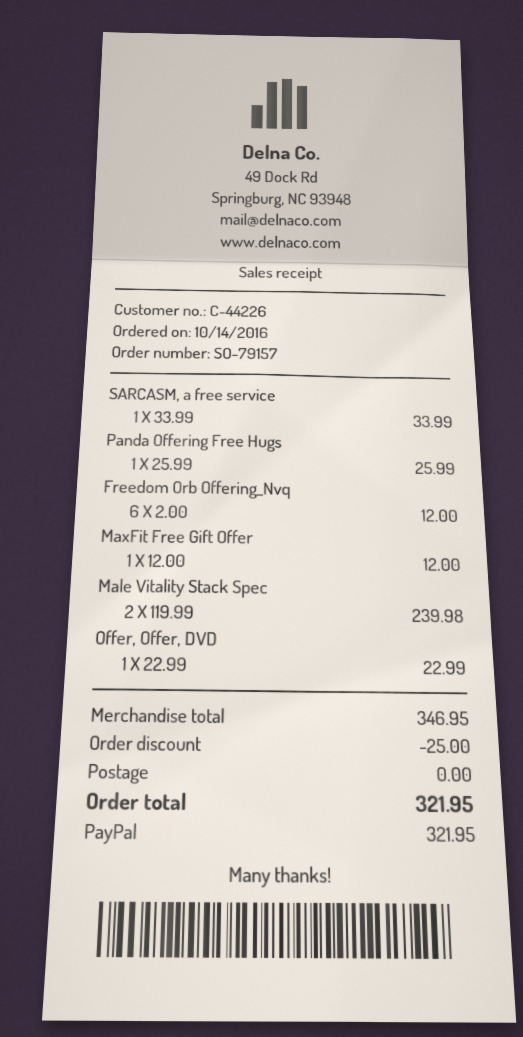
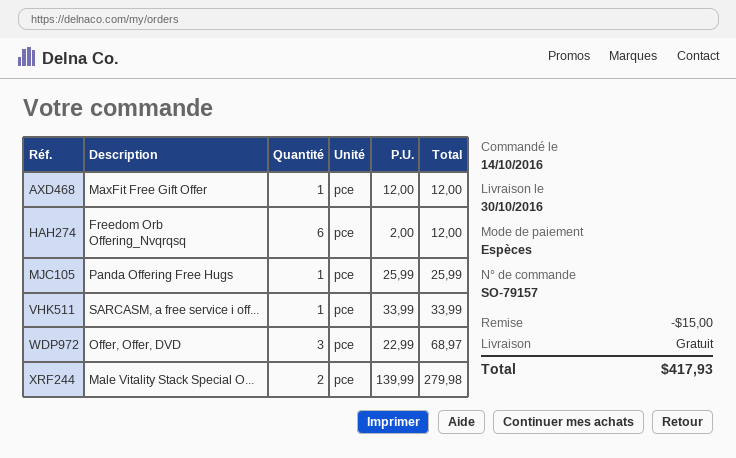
payment method: PayPal -> cash
Male Vitality Stack Spec: 2 x 119.99 = 239.98 -> 2 x 139.99 = 279.98
Offer, Offer, DVD: 1 x 22.99 = 22.99 -> 3 x 22.99 = 68.97
discount: 25.00 -> 15.00
total: 321.95 -> 417.93

